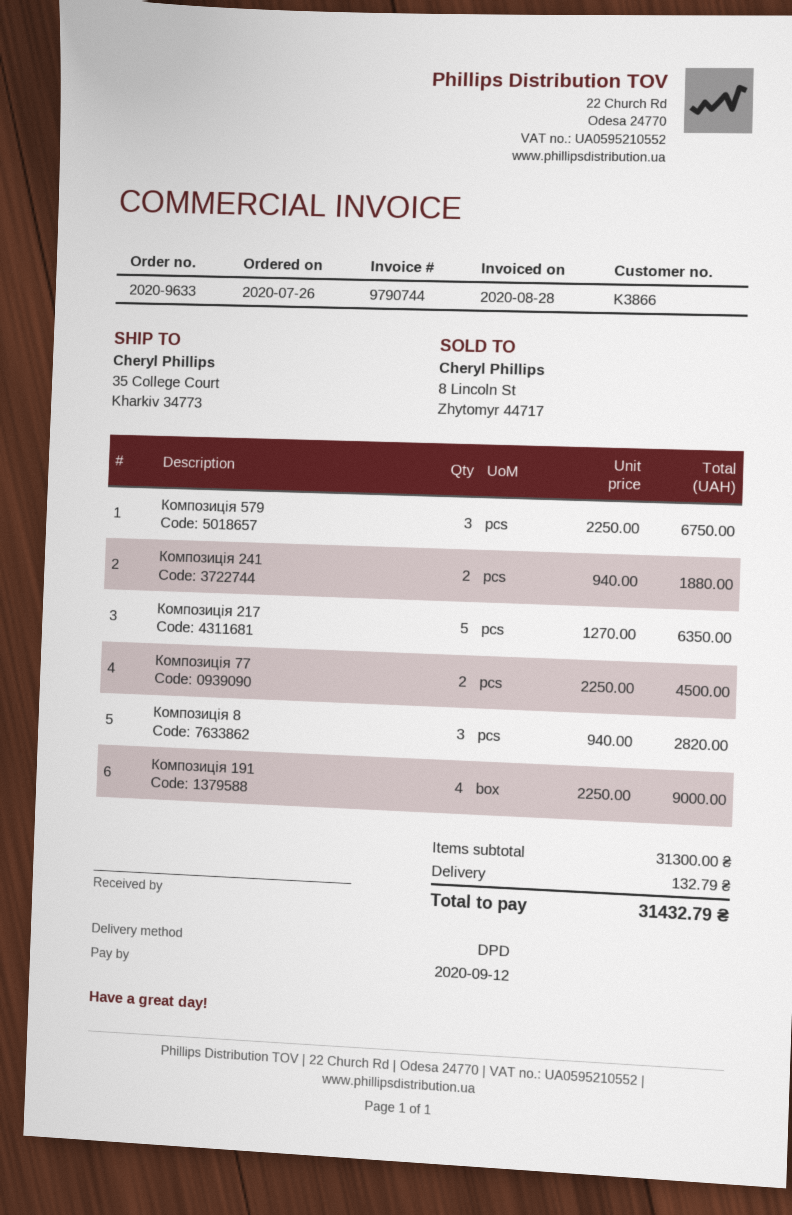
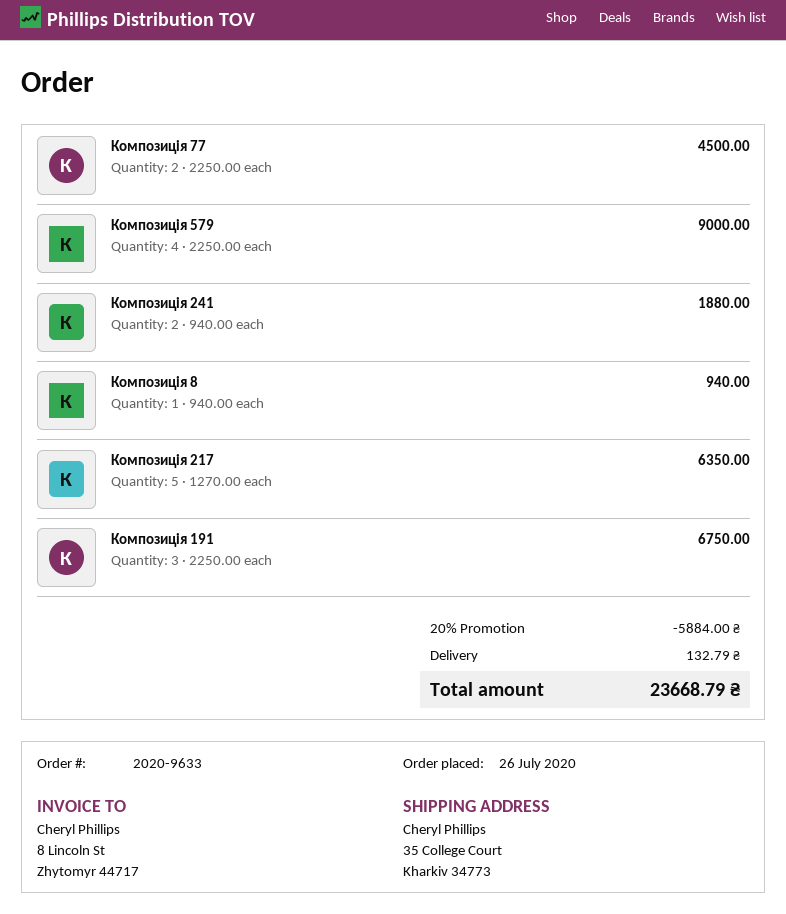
Композиція 579: 3 x 2250.00 = 6750.00 -> 4 x 2250.00 = 9000.00
Композиція 8: 3 x 940.00 = 2820.00 -> 1 x 940.00 = 940.00
Композиція 191: 4 x 2250.00 = 9000.00 -> 3 x 2250.00 = 6750.00
discount: none -> 20% = 5884.00
total: 31432.79 -> 23668.79

